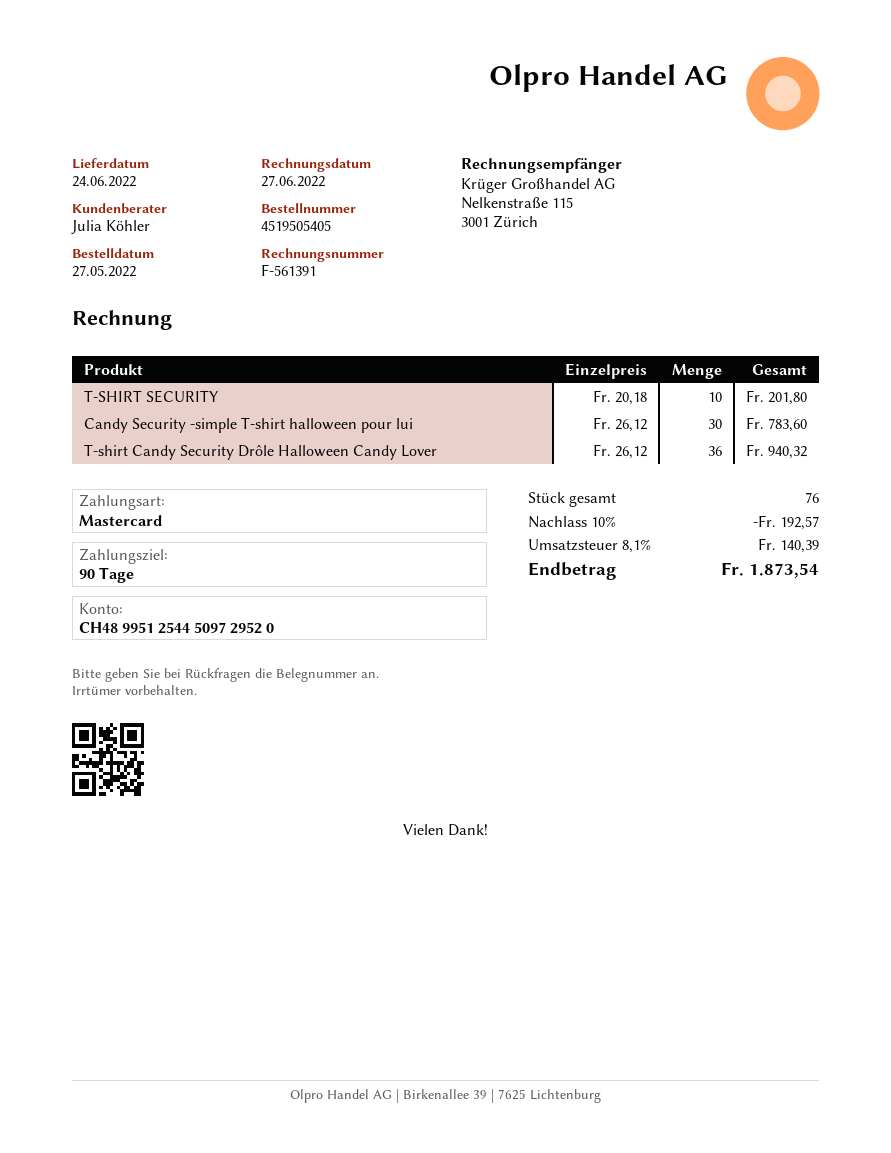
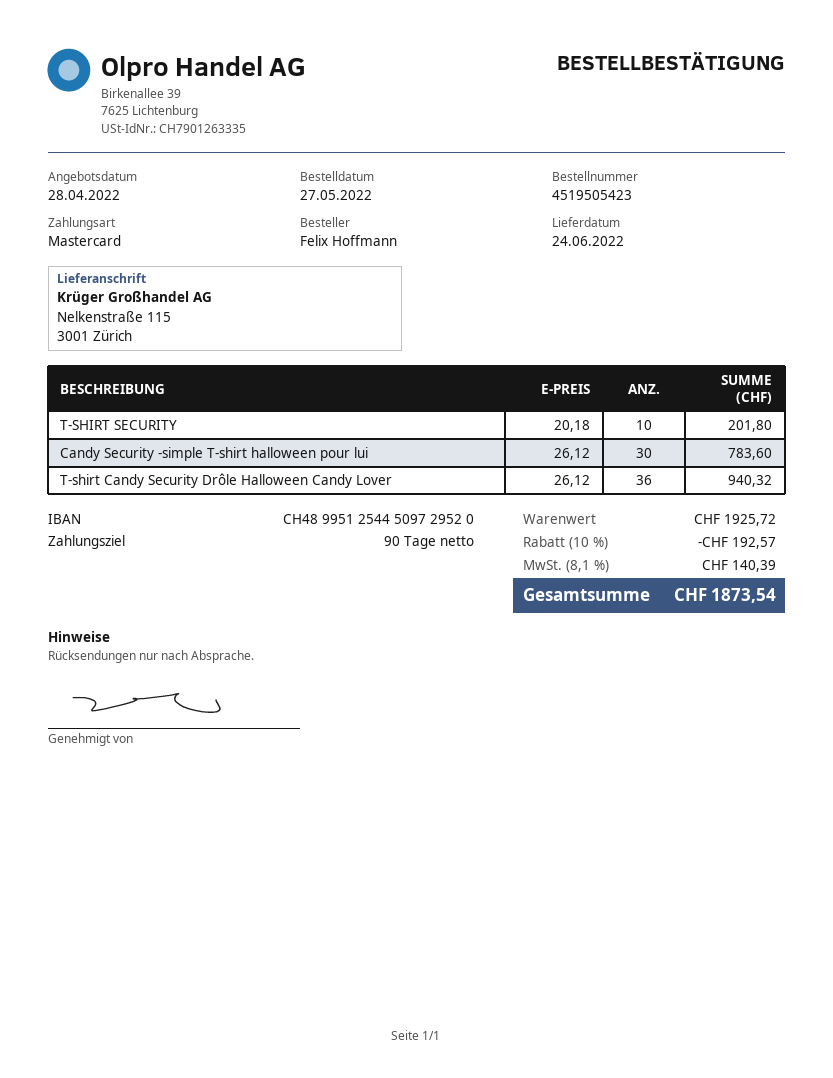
order number: 4519505405 -> 4519505423

